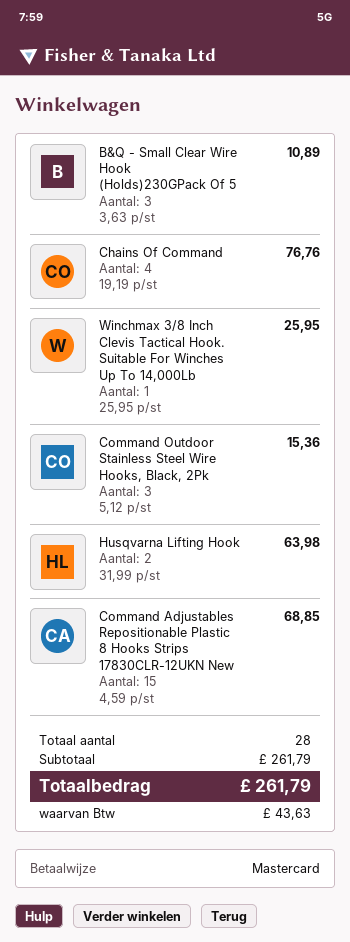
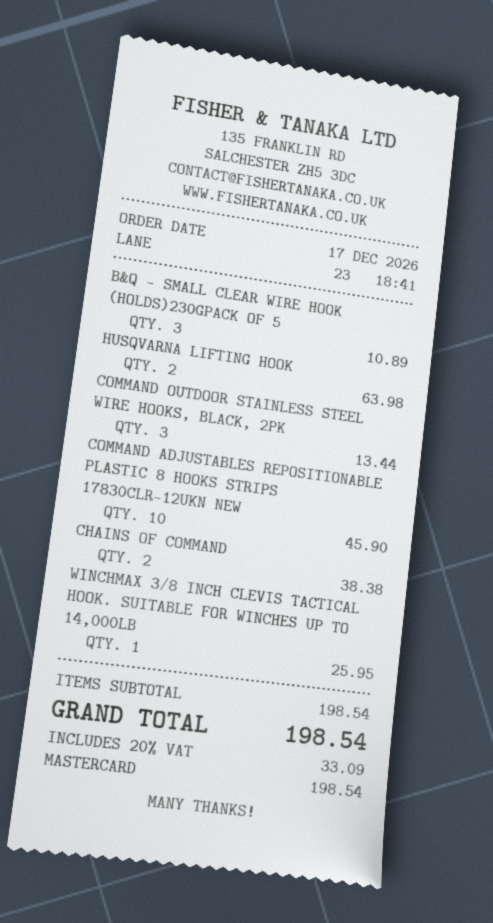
Chains Of Command: 4 for 76.76 -> 2 for 38.38
Command Outdoor Stainless Steel Wire Hooks, Black, 2Pk: 3 for 15.36 -> 3 for 13.44
Command Adjustables Repositionable Plastic 8 Hooks Strips 17830CLR-12UKN New: 15 for 68.85 -> 10 for 45.90
subtotal: 261.79 -> 198.54
tax: 43.63 -> 33.09
total: 261.79 -> 198.54

